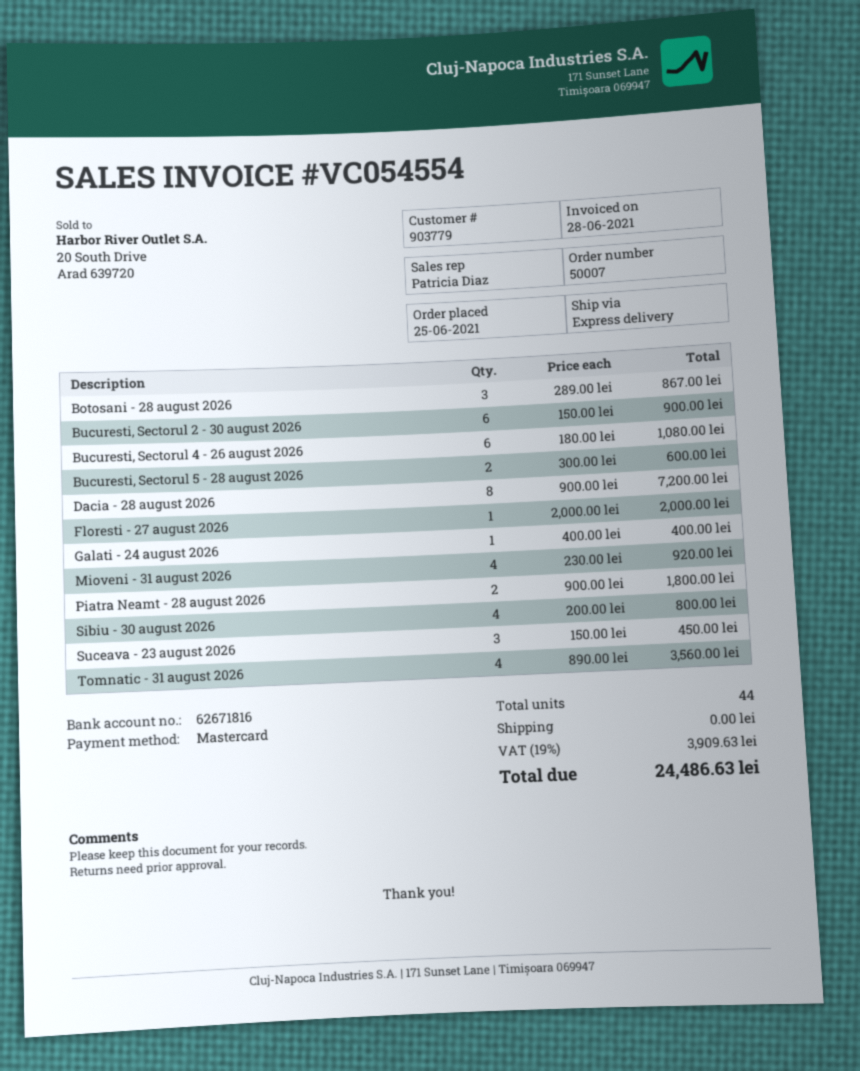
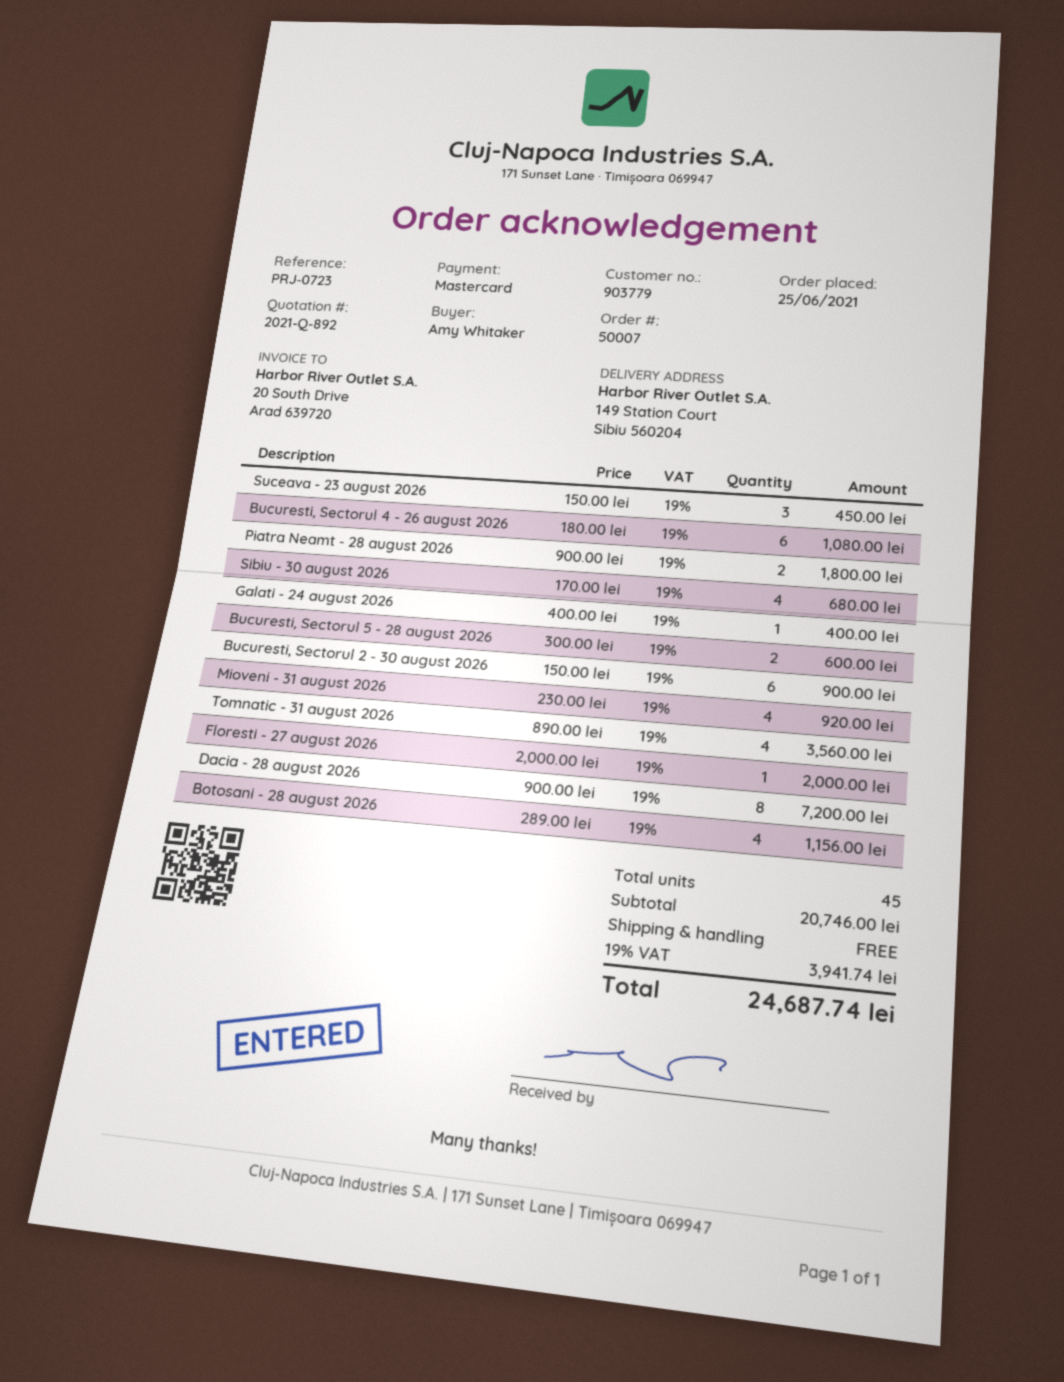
Botosani - 28 august 2026: 3 x 289.00 = 867.00 -> 4 x 289.00 = 1156.00
Sibiu - 30 august 2026: 4 x 200.00 = 800.00 -> 4 x 170.00 = 680.00
total quantity: 44 -> 45
tax: 19% = 3909.63 -> 19% = 3941.74
total: 24486.63 -> 24687.74

